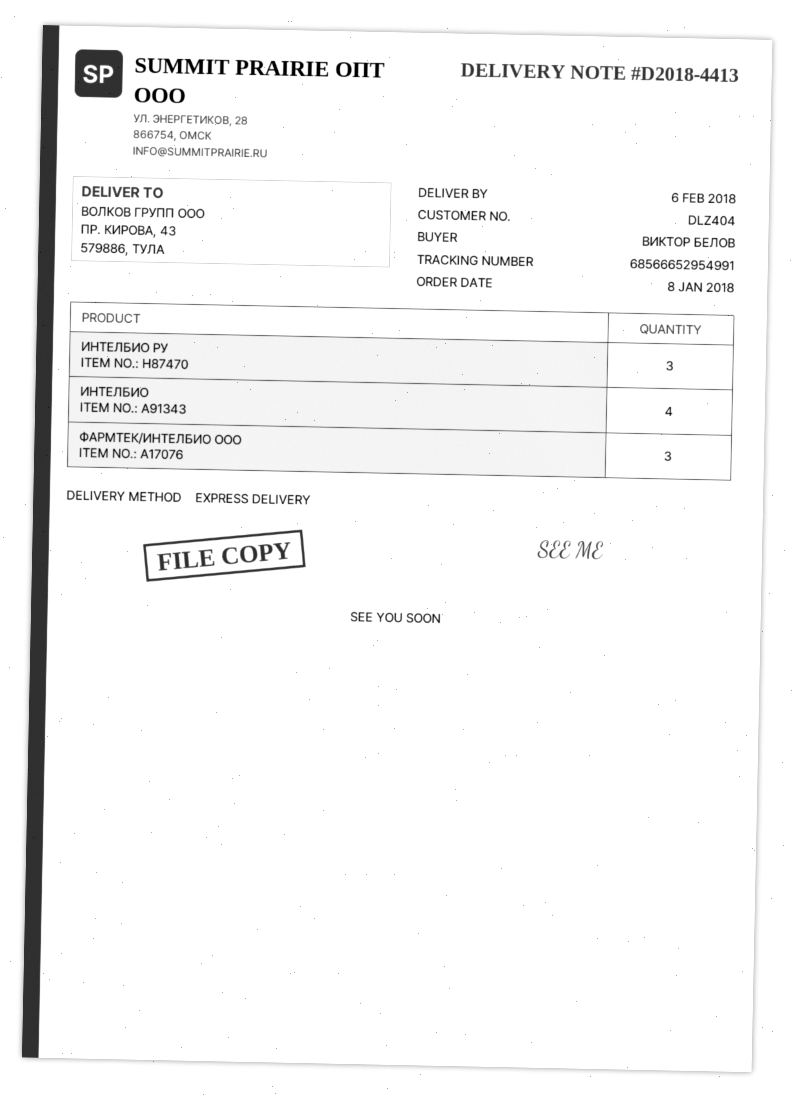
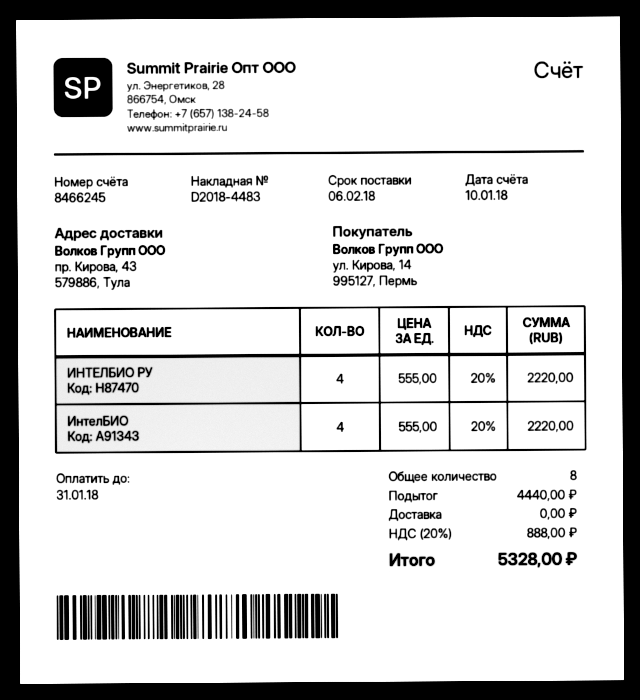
delivery note number: D2018-4413 -> D2018-4483
ИНТЕЛБИО РУ: 3 -> 4
ФАРМТЕК/ИНТЕЛБИО ООО: 3 -> none

